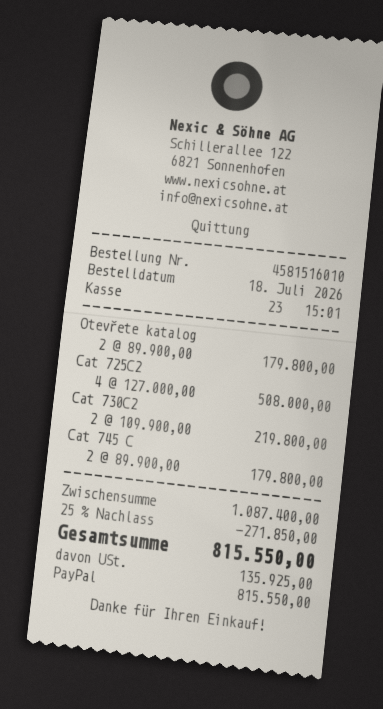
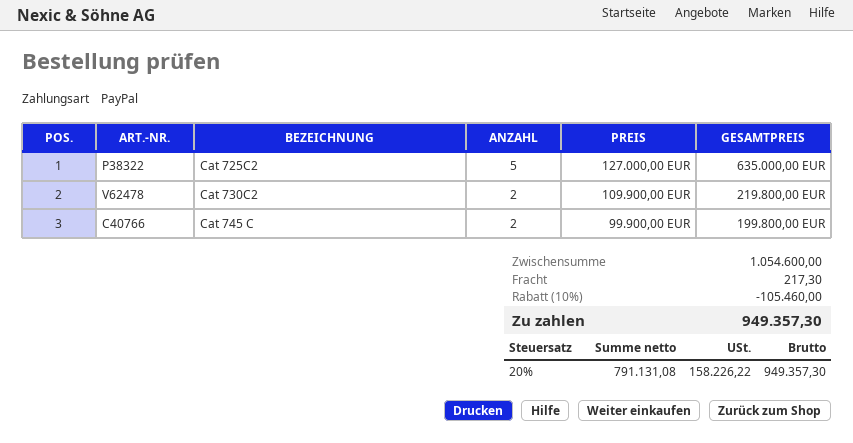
Otevřete katalog: 2 x 89900.00 = 179800.00 -> none
Cat 725C2: 4 x 127000.00 = 508000.00 -> 5 x 127000.00 = 635000.00
Cat 745 C: 2 x 89900.00 = 179800.00 -> 2 x 99900.00 = 199800.00
subtotal: 1087400.00 -> 1054600.00
discount: 25% = 271850.00 -> 10% = 105460.00
shipping: none -> 217.30
tax: 135925.00 -> 158226.22
total: 815550.00 -> 949357.30

